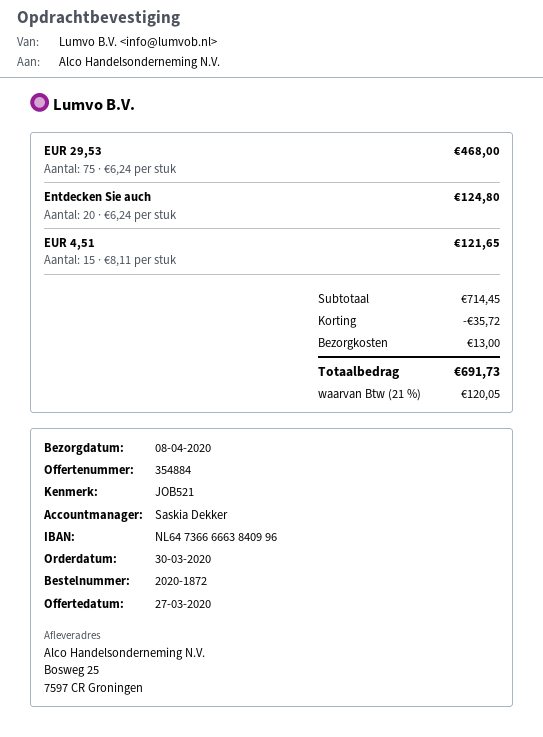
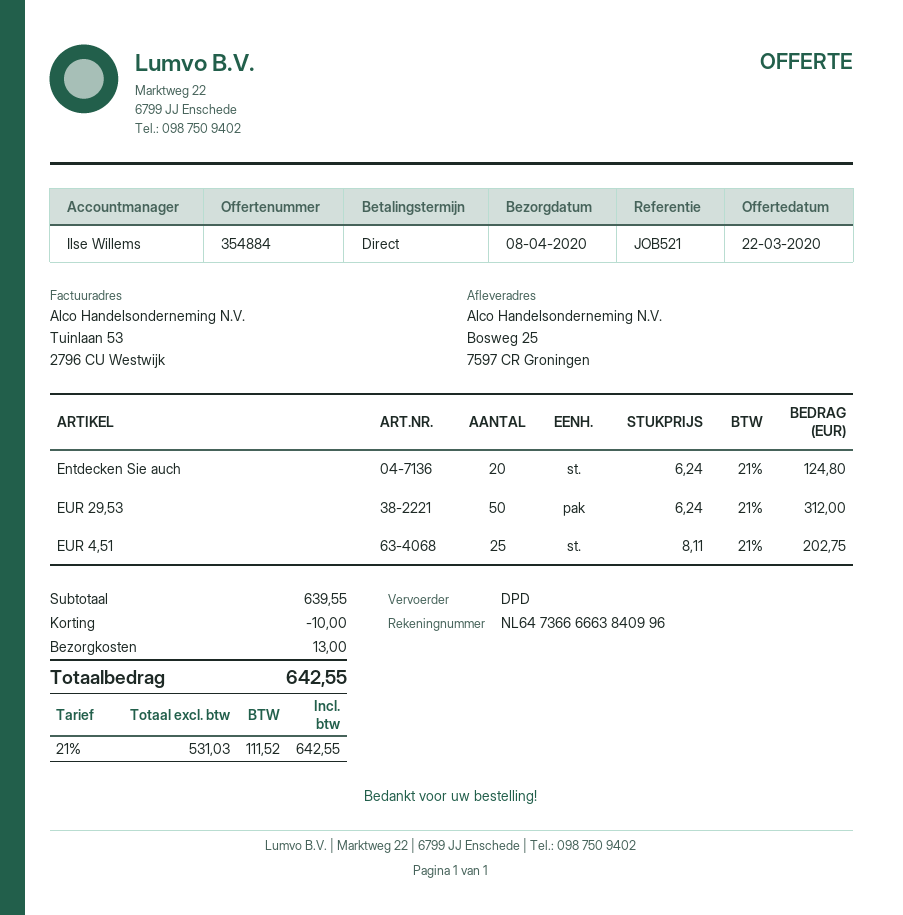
quote date: 2020-03-27 -> 2020-03-22
sales rep: Saskia Dekker -> Ilse Willems
EUR 29,53: 75 x 6.24 = 468.00 -> 50 x 6.24 = 312.00
EUR 4,51: 15 x 8.11 = 121.65 -> 25 x 8.11 = 202.75
subtotal: 714.45 -> 639.55
discount: 35.72 -> 10.00
tax: 21% = 120.05 -> 21% = 111.52
total: 691.73 -> 642.55

